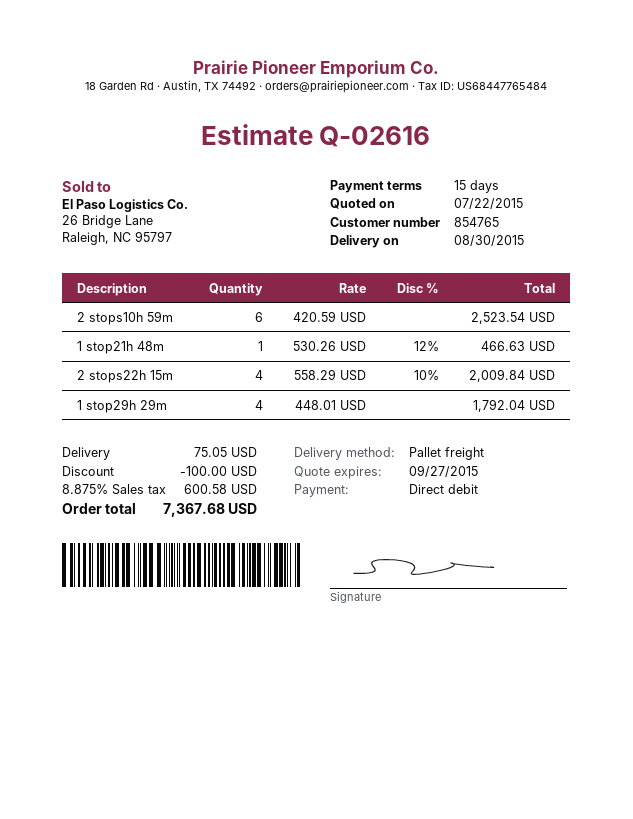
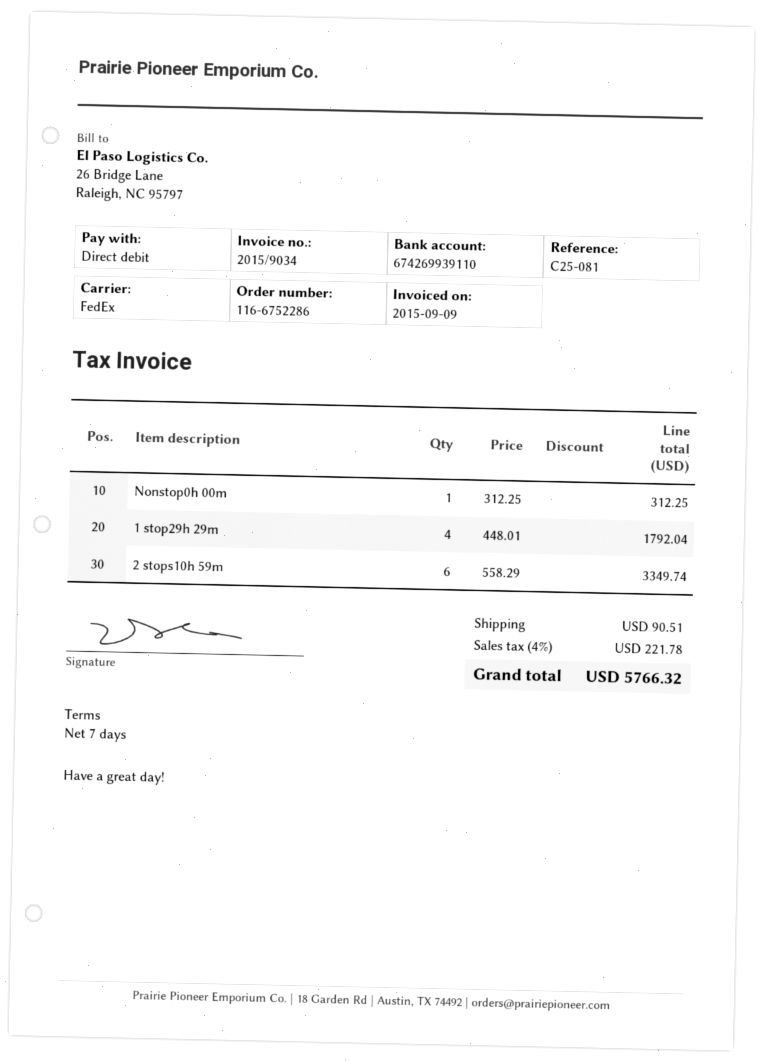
payment terms: 15 days -> 7 days
shipping method: pallet freight -> FedEx
2 stops10h 59m: 6 x 420.59 = 2523.54 -> 6 x 558.29 = 3349.74
1 stop21h 48m: 1 x 530.26 - 12% = 466.63 -> none
2 stops22h 15m: 4 x 558.29 - 10% = 2009.84 -> none
Nonstop0h 00m: none -> 1 x 312.25 = 312.25
discount: 100.00 -> none
shipping: 75.05 -> 90.51
tax: 8.875% = 600.58 -> 4% = 221.78
total: 7367.68 -> 5766.32

